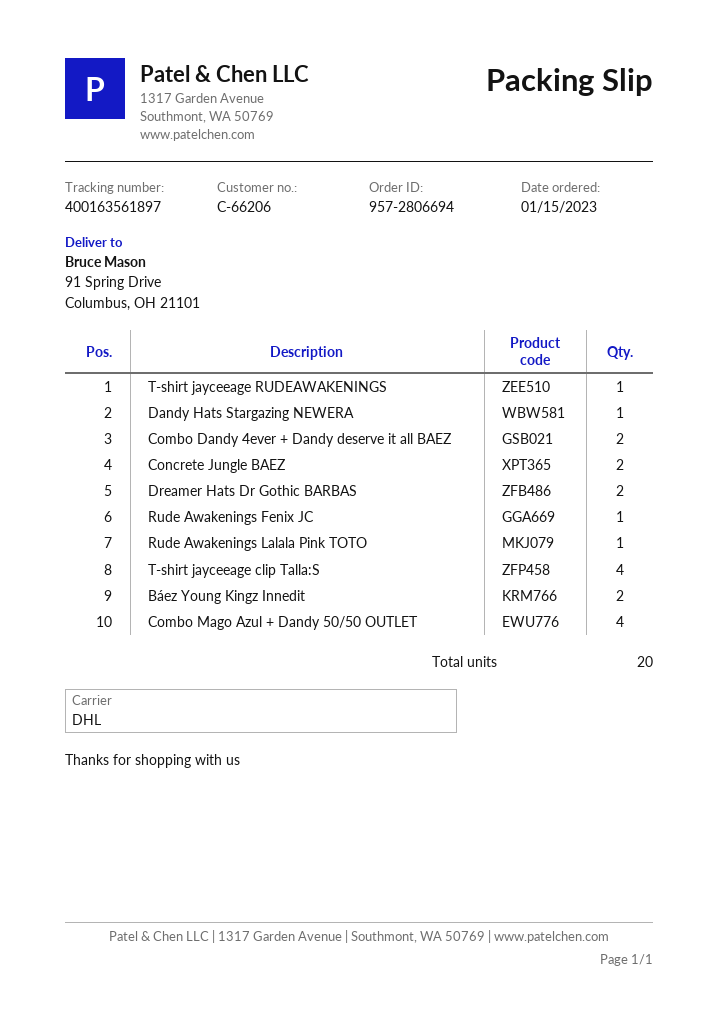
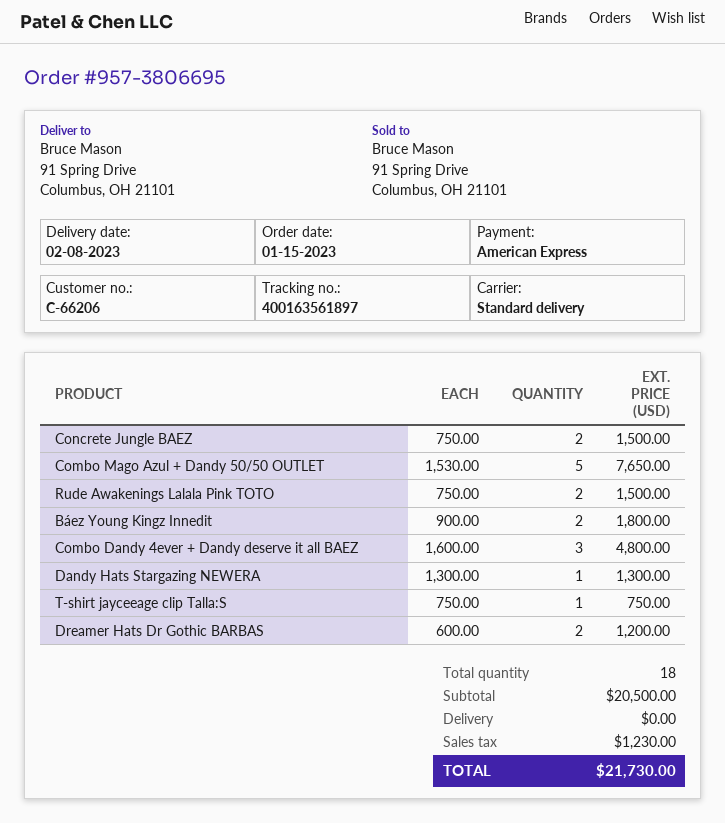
order number: 957-2806694 -> 957-3806695
shipping method: DHL -> standard
T-shirt jayceeage RUDEAWAKENINGS: 1 -> none
Combo Dandy 4ever + Dandy deserve it all BAEZ: 2 -> 3
Rude Awakenings Fenix JC: 1 -> none
Rude Awakenings Lalala Pink TOTO: 1 -> 2
T-shirt jayceeage clip Talla:S: 4 -> 1
Combo Mago Azul + Dandy 50/50 OUTLET: 4 -> 5
total quantity: 20 -> 18

